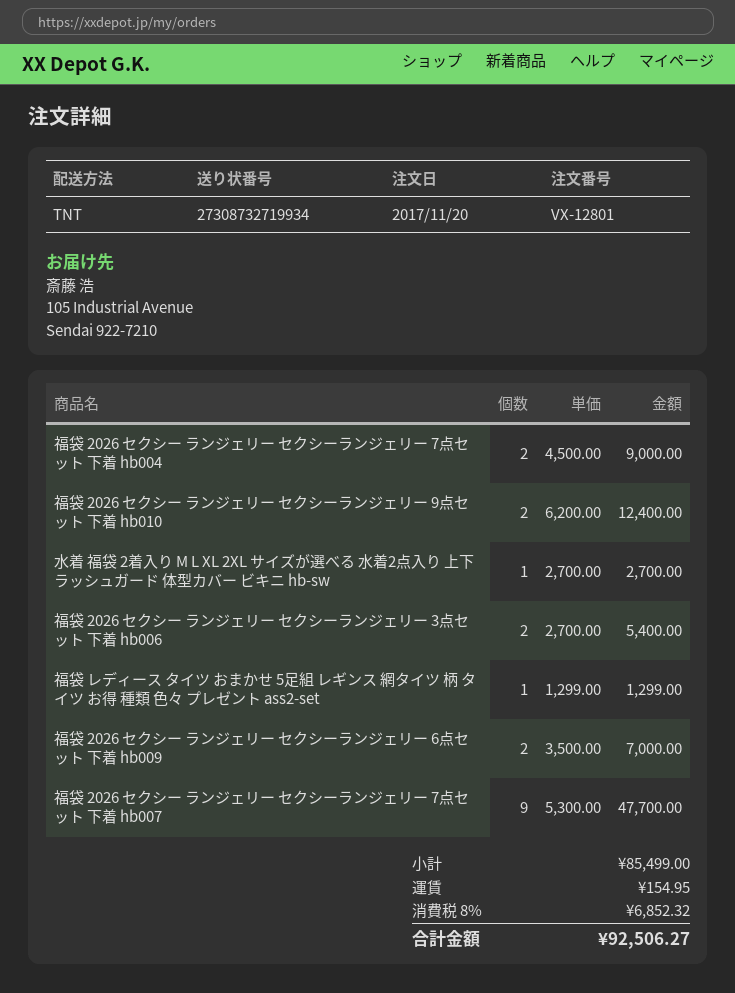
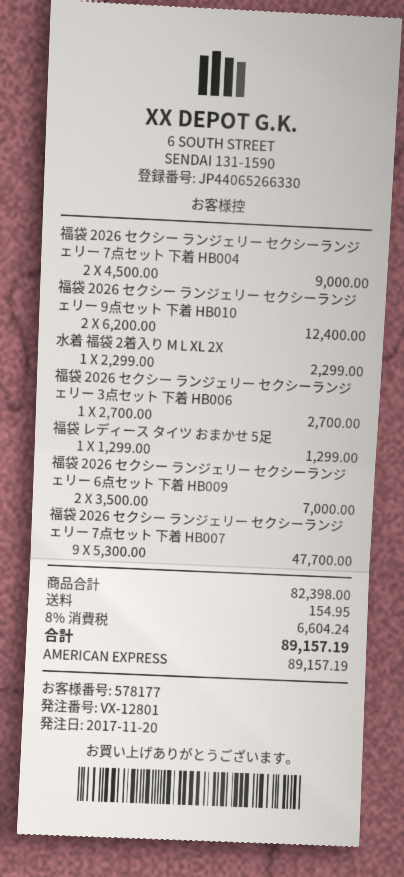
水着 福袋 2着入り M L XL 2XL サイズが選べる 水着2点入り 上下 ラッシュガード 体型カバー ビキニ hb-sw: 1 x 2700.00 = 2700.00 -> 1 x 2299.00 = 2299.00
福袋 2026 セクシー ランジェリー セクシーランジェリー 3点セット 下着 hb006: 2 x 2700.00 = 5400.00 -> 1 x 2700.00 = 2700.00
subtotal: 85499.00 -> 82398.00
tax: 8% = 6852.32 -> 8% = 6604.24
total: 92506.27 -> 89157.19

